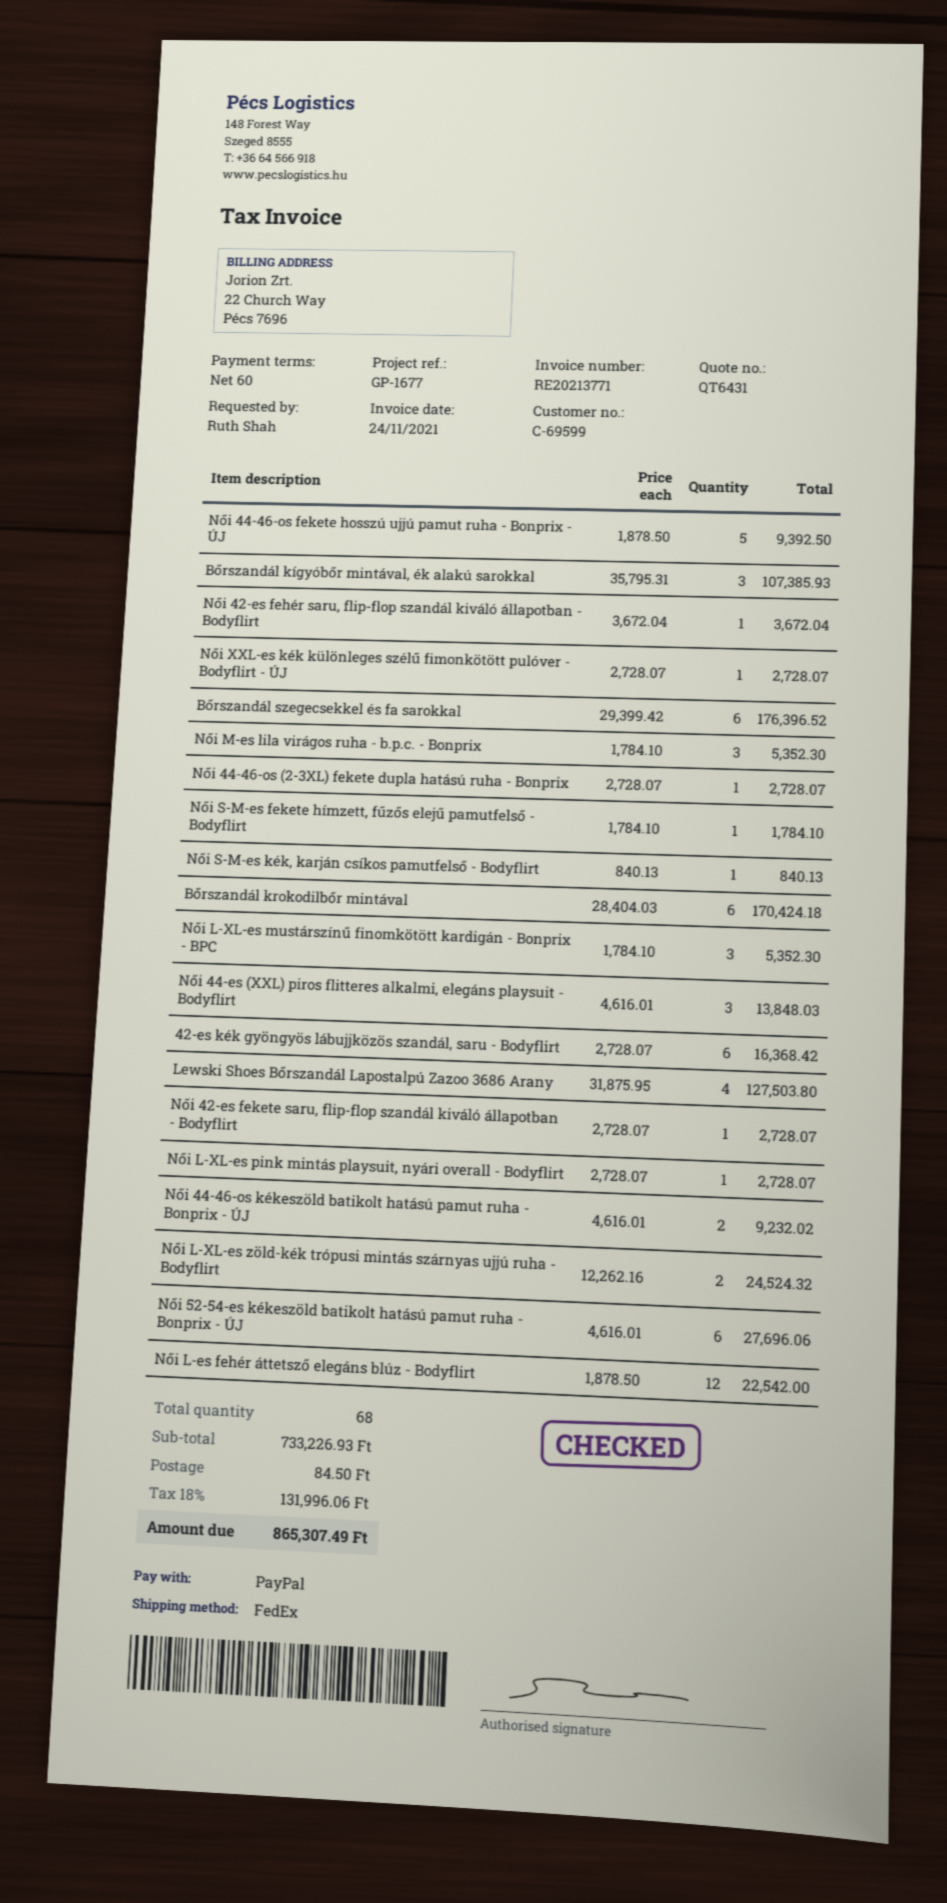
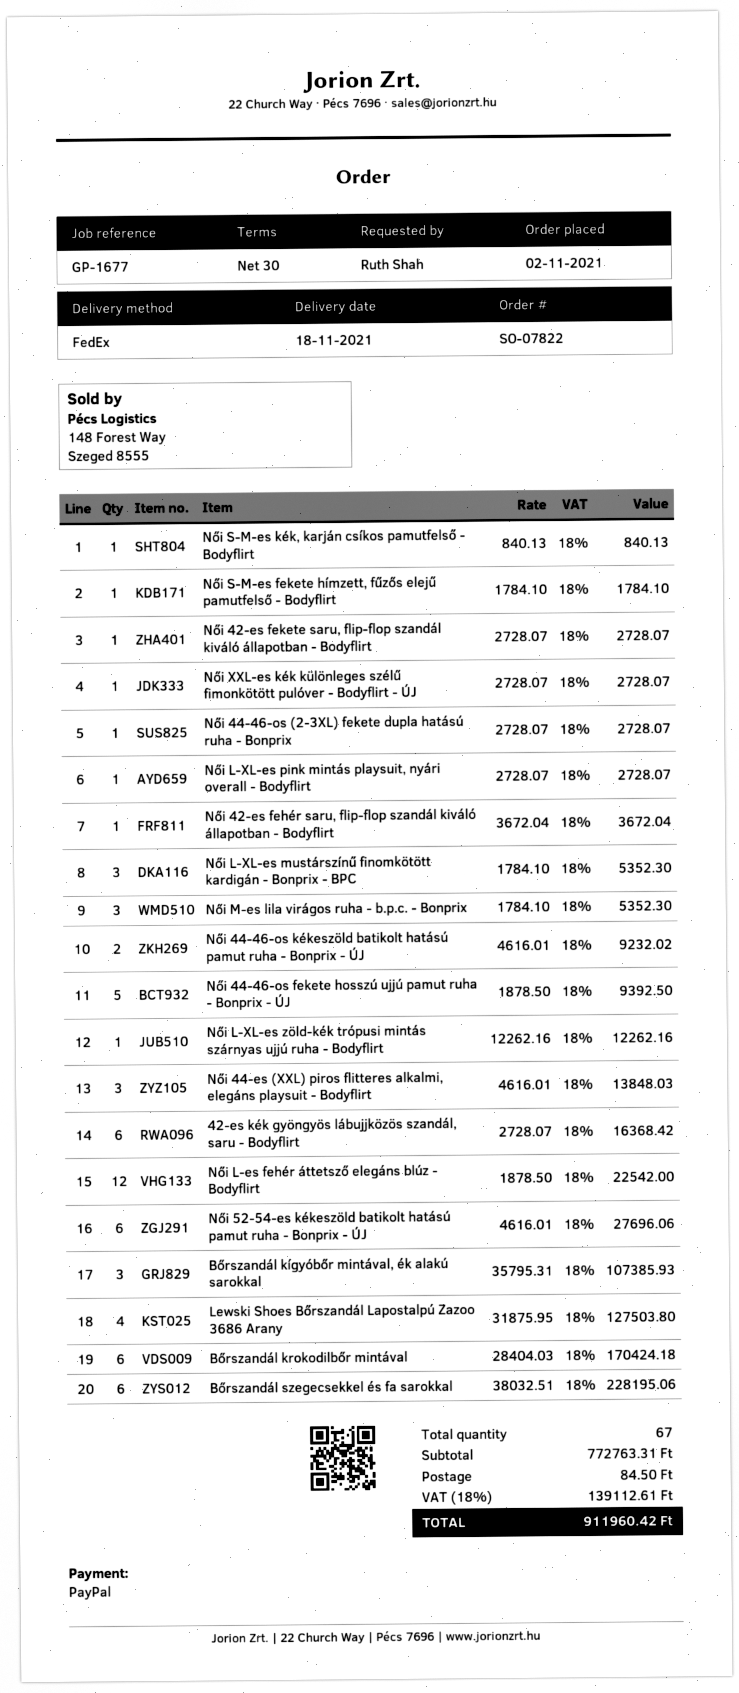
payment terms: 60 days -> 30 days
Bőrszandál szegecsekkel és fa sarokkal: 6 x 29399.42 = 176396.52 -> 6 x 38032.51 = 228195.06
Női L-XL-es zöld-kék trópusi mintás szárnyas ujjú ruha - Bodyflirt: 2 x 12262.16 = 24524.32 -> 1 x 12262.16 = 12262.16
total quantity: 68 -> 67
subtotal: 733226.93 -> 772763.31
tax: 18% = 131996.06 -> 18% = 139112.61
total: 865307.49 -> 911960.42

